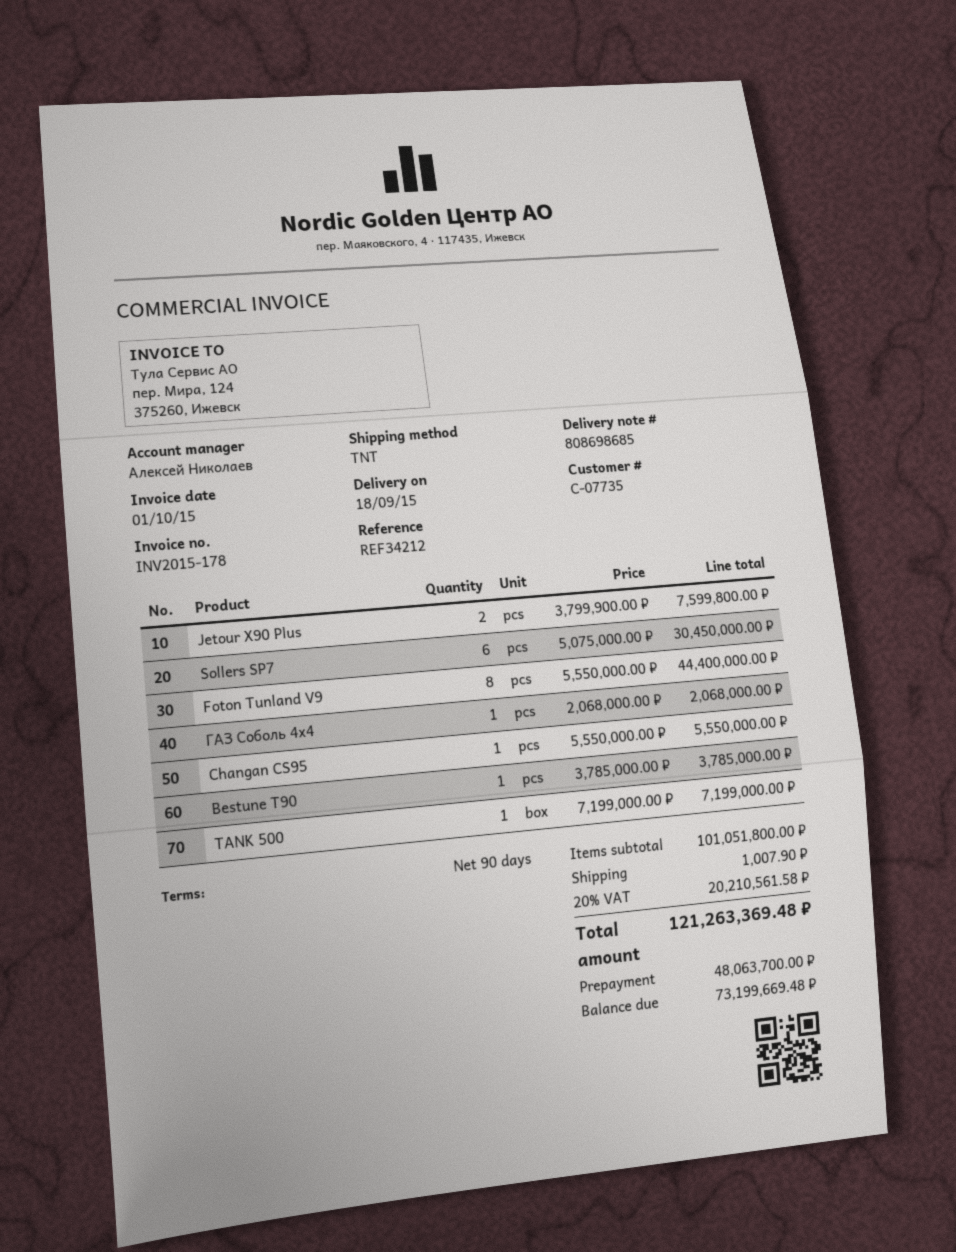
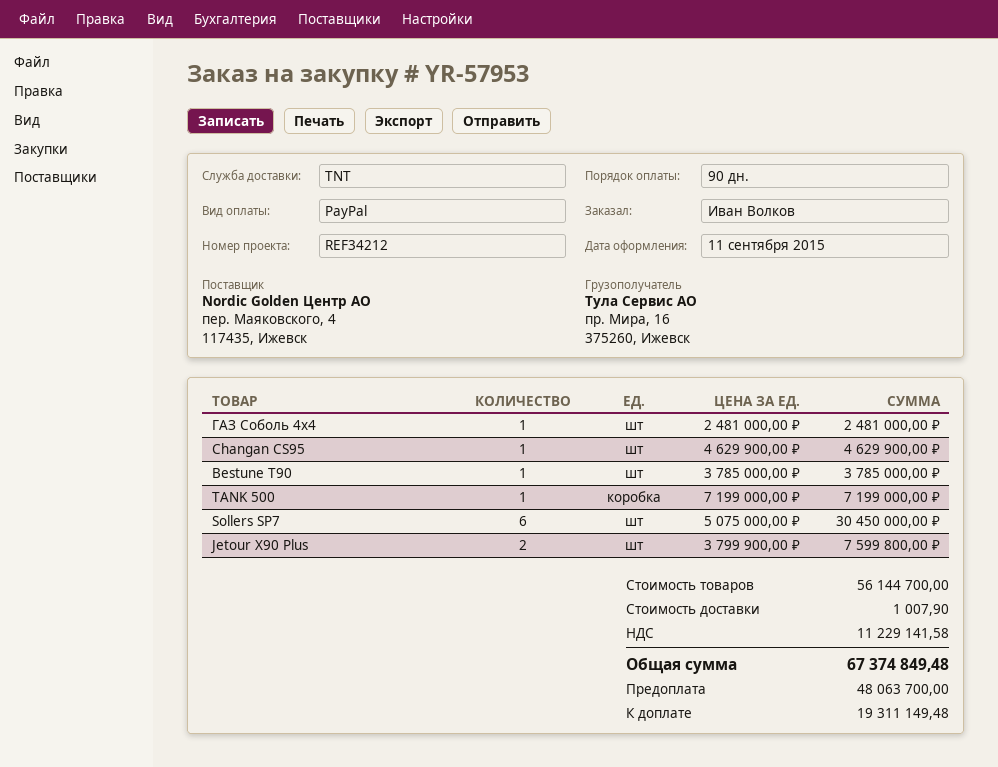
Foton Tunland V9: 8 x 5550000.00 = 44400000.00 -> none
ГАЗ Соболь 4x4: 1 x 2068000.00 = 2068000.00 -> 1 x 2481000.00 = 2481000.00
Changan CS95: 1 x 5550000.00 = 5550000.00 -> 1 x 4629900.00 = 4629900.00
subtotal: 101051800.00 -> 56144700.00
tax: 20210561.58 -> 11229141.58
total: 121263369.48 -> 67374849.48
balance: 73199669.48 -> 19311149.48

